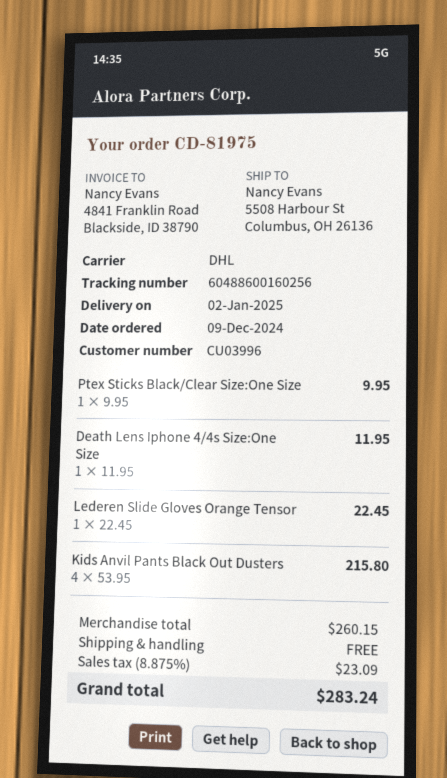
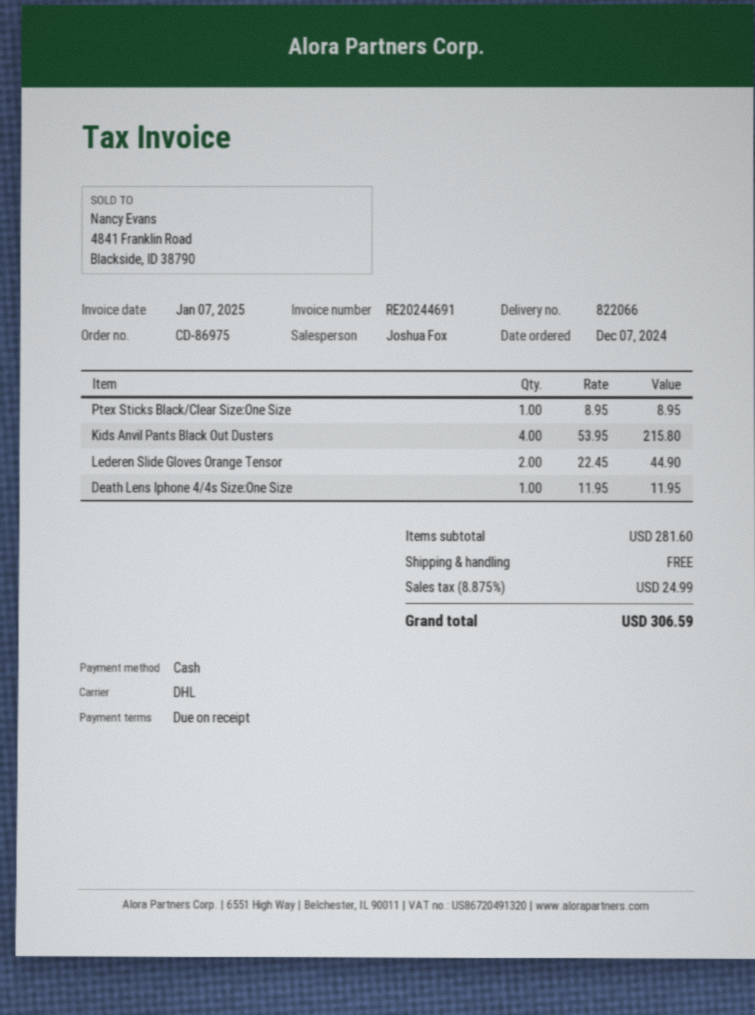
order number: CD-81975 -> CD-86975
order date: 2024-12-09 -> 2024-12-07
Ptex Sticks Black/Clear Size:One Size: 1 x 9.95 = 9.95 -> 1 x 8.95 = 8.95
Lederen Slide Gloves Orange Tensor: 1 x 22.45 = 22.45 -> 2 x 22.45 = 44.90
subtotal: 260.15 -> 281.60
tax: 8.875% = 23.09 -> 8.875% = 24.99
total: 283.24 -> 306.59

